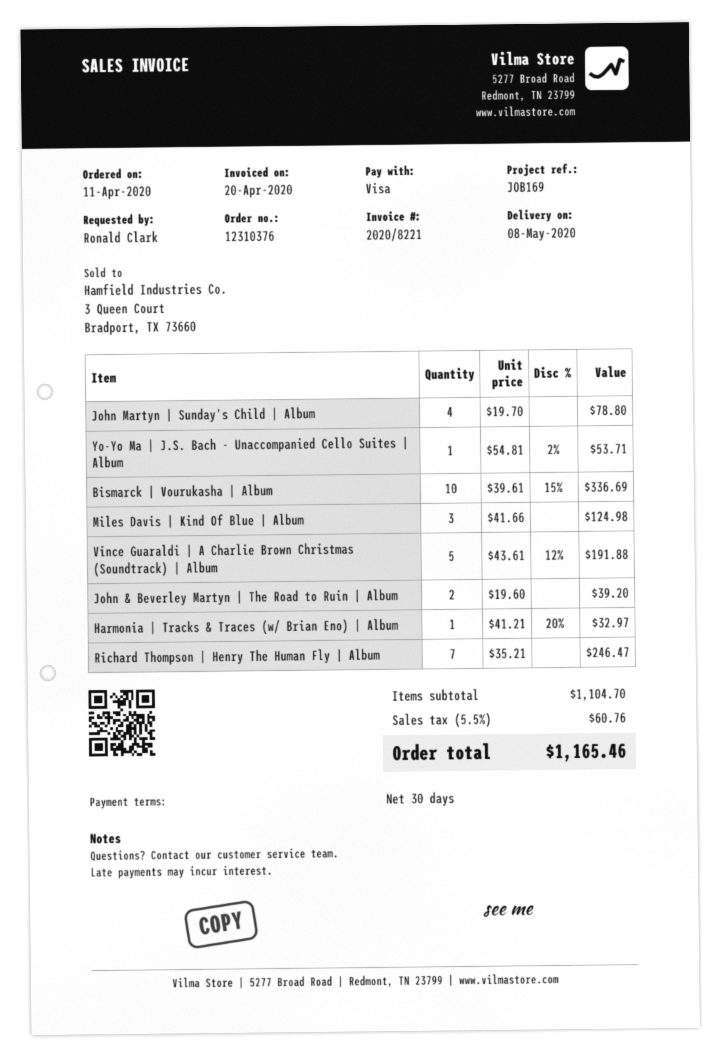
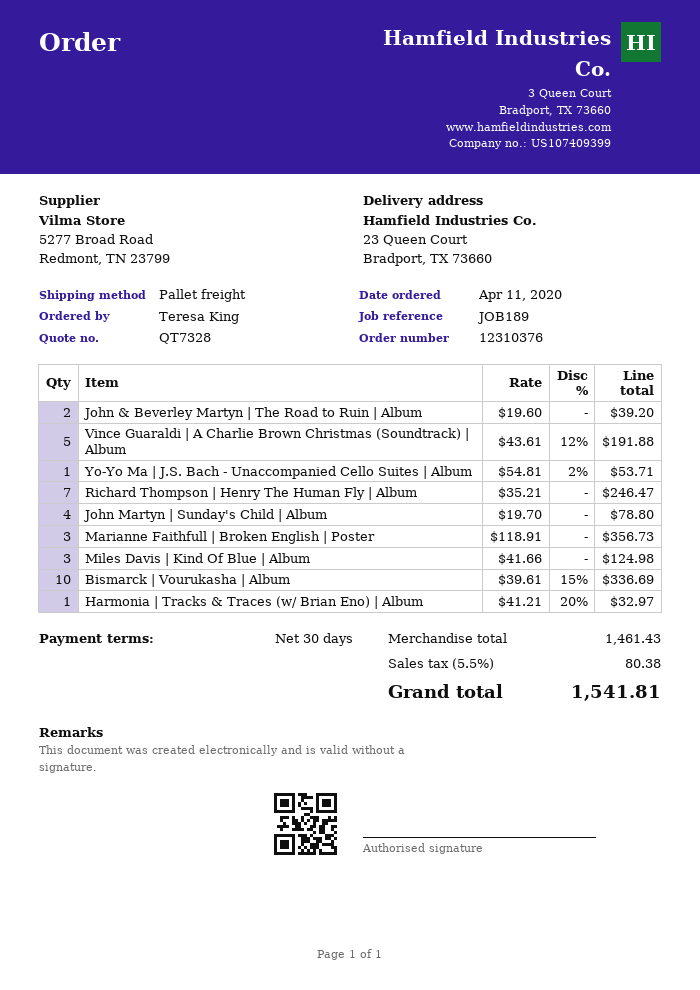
reference: JOB169 -> JOB189
ordered by: Ronald Clark -> Teresa King
Marianne Faithfull | Broken English | Poster: none -> 3 x 118.91 = 356.73
subtotal: 1104.70 -> 1461.43
tax: 5.5% = 60.76 -> 5.5% = 80.38
total: 1165.46 -> 1541.81

